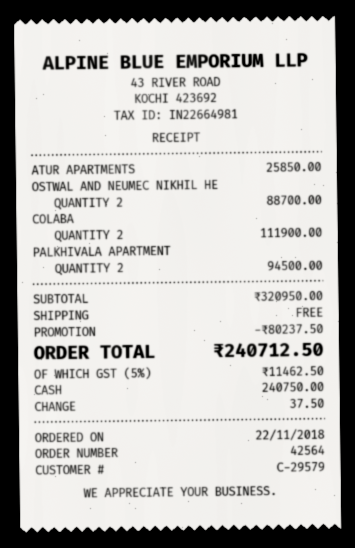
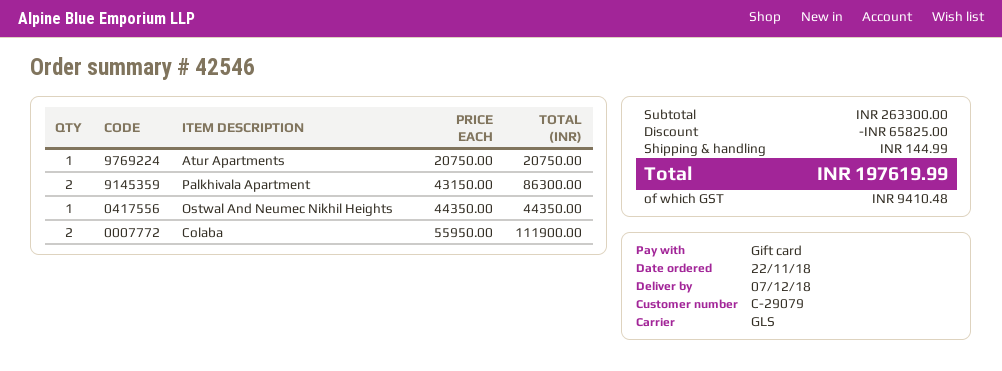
order number: 42564 -> 42546
customer number: C-29579 -> C-29079
payment method: cash -> gift card
ATUR APARTMENTS: 1 for 25850.00 -> 1 for 20750.00
OSTWAL AND NEUMEC NIKHIL HE: 2 for 88700.00 -> 1 for 44350.00
PALKHIVALA APARTMENT: 2 for 94500.00 -> 2 for 86300.00
subtotal: 320950.00 -> 263300.00
discount: 80237.50 -> 65825.00
shipping: 0.00 -> 144.99
tax: 11462.50 -> 9410.48
total: 240712.50 -> 197619.99

